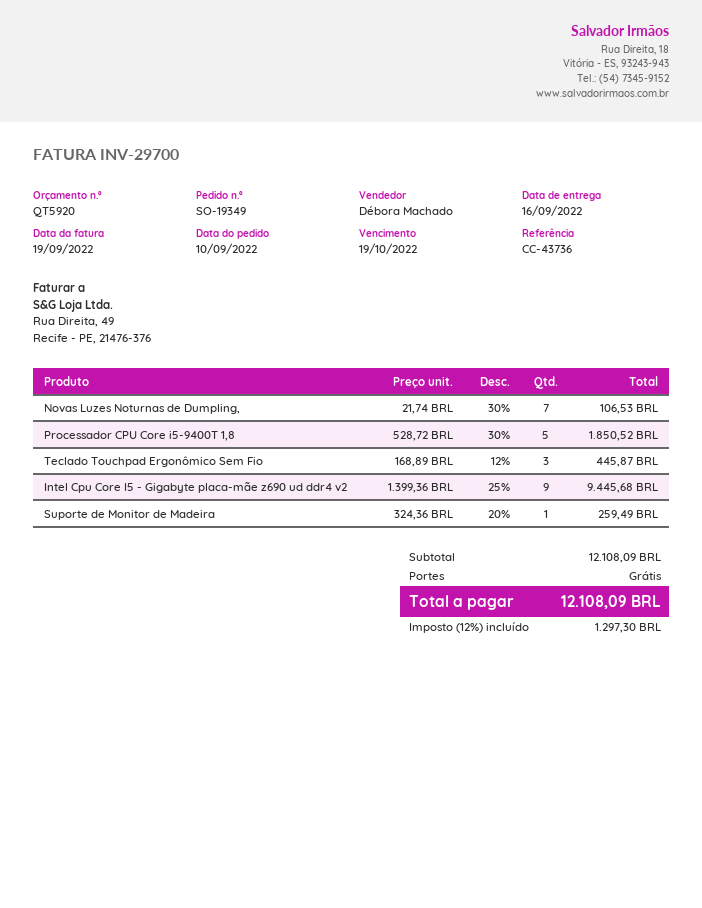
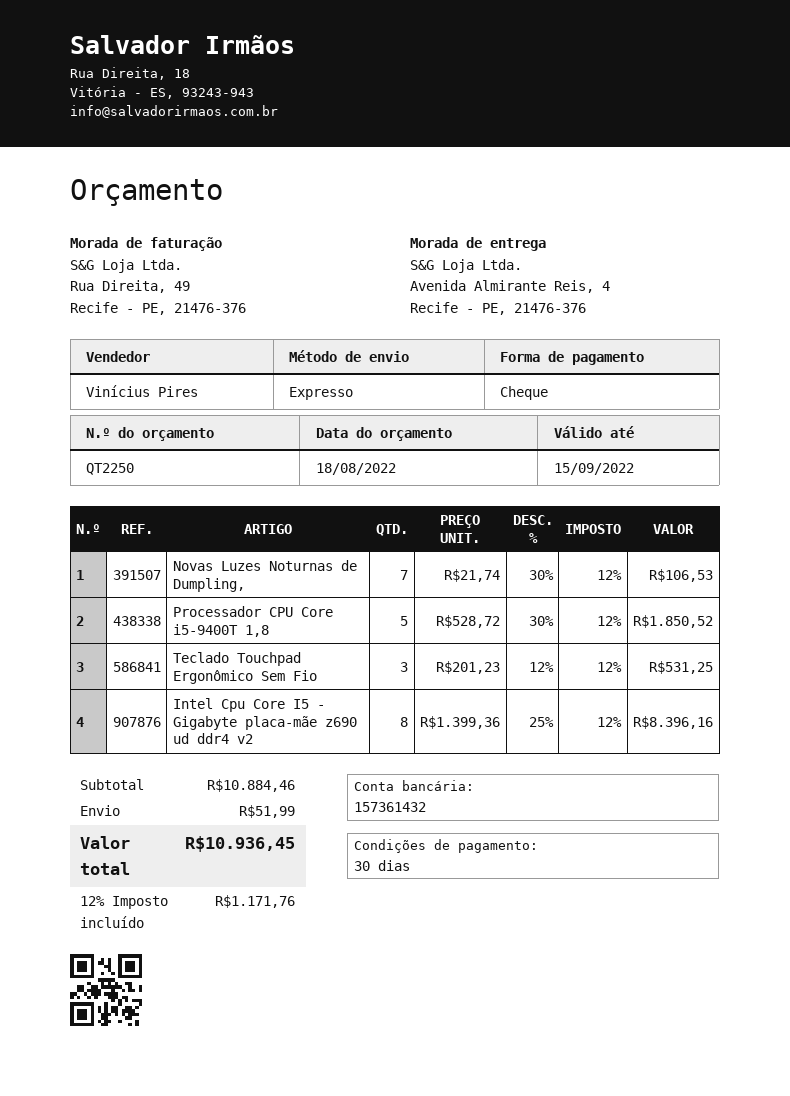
quote number: QT5920 -> QT2250
sales rep: Débora Machado -> Vinícius Pires
Teclado Touchpad Ergonômico Sem Fio: 3 x 168.89 - 12% = 445.87 -> 3 x 201.23 - 12% = 531.25
Intel Cpu Core I5 - Gigabyte placa-mãe z690 ud ddr4 v2: 9 x 1399.36 - 25% = 9445.68 -> 8 x 1399.36 - 25% = 8396.16
Suporte de Monitor de Madeira: 1 x 324.36 - 20% = 259.49 -> none
subtotal: 12108.09 -> 10884.46
shipping: 0.00 -> 51.99
tax: 12% = 1297.30 -> 12% = 1171.76
total: 12108.09 -> 10936.45

